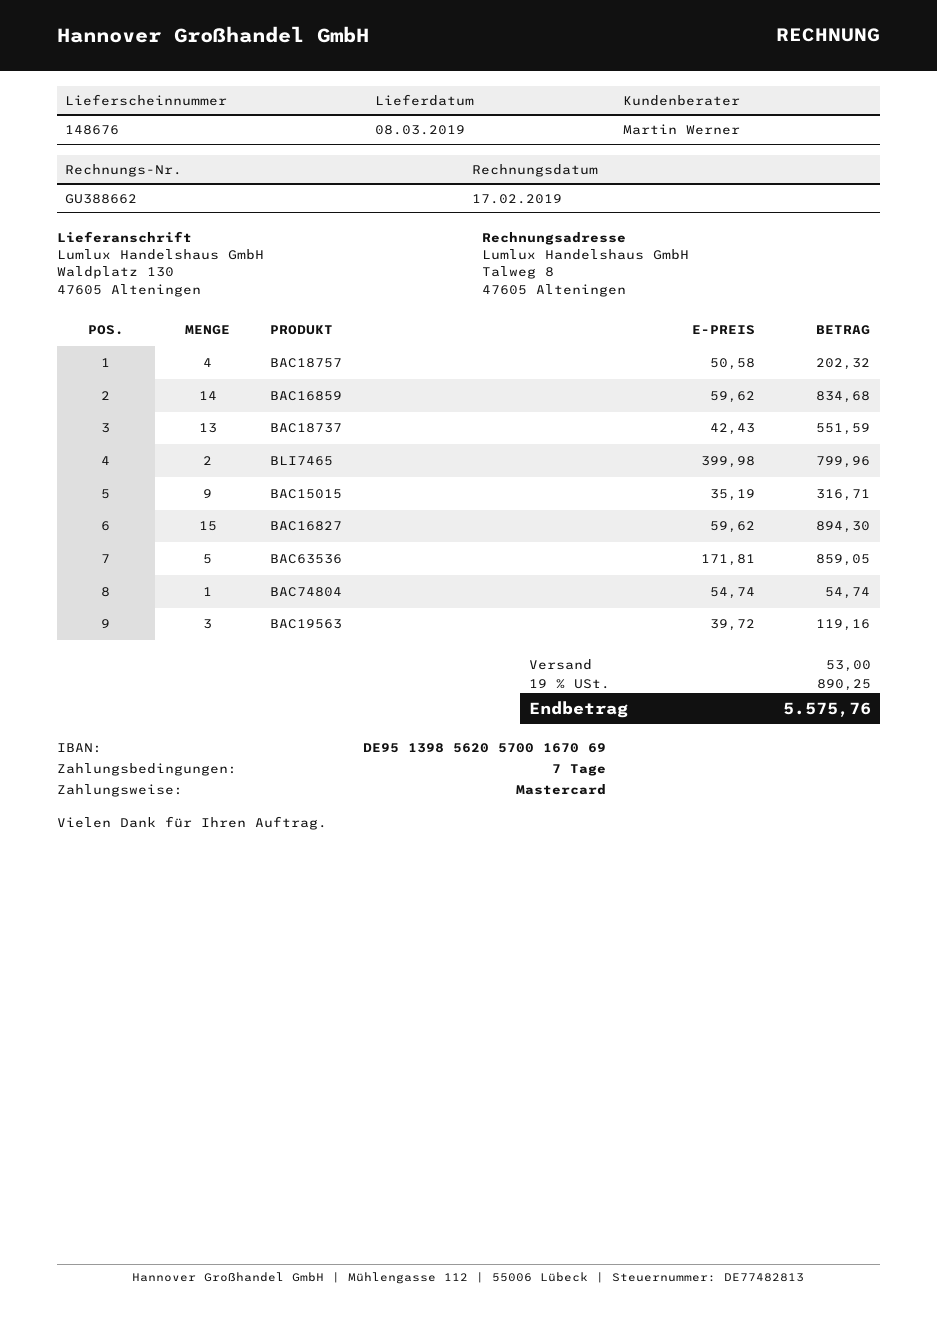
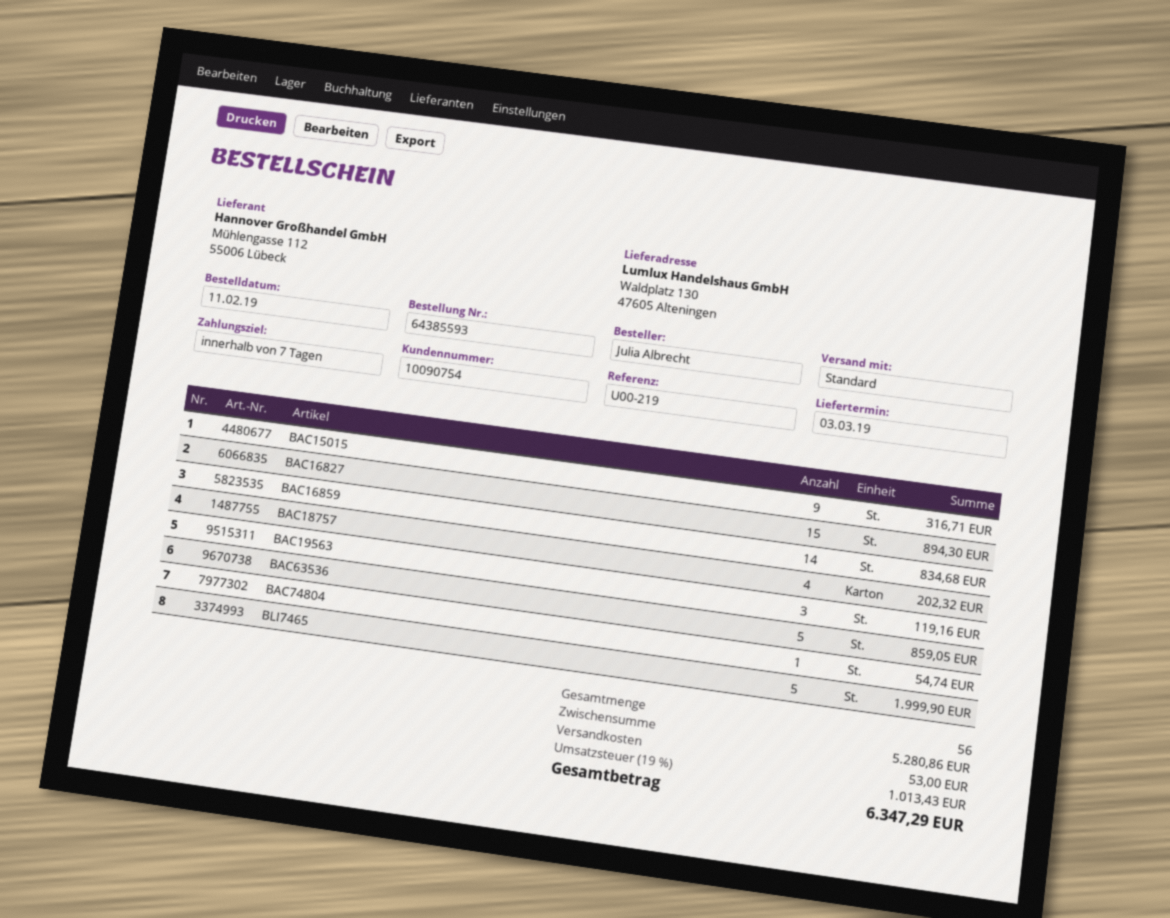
delivery date: 2019-03-08 -> 2019-03-03
BAC18737: 13 for 551.59 -> none
BLI7465: 2 for 799.96 -> 5 for 1999.90
tax: 19% = 890.25 -> 19% = 1013.43
total: 5575.76 -> 6347.29

